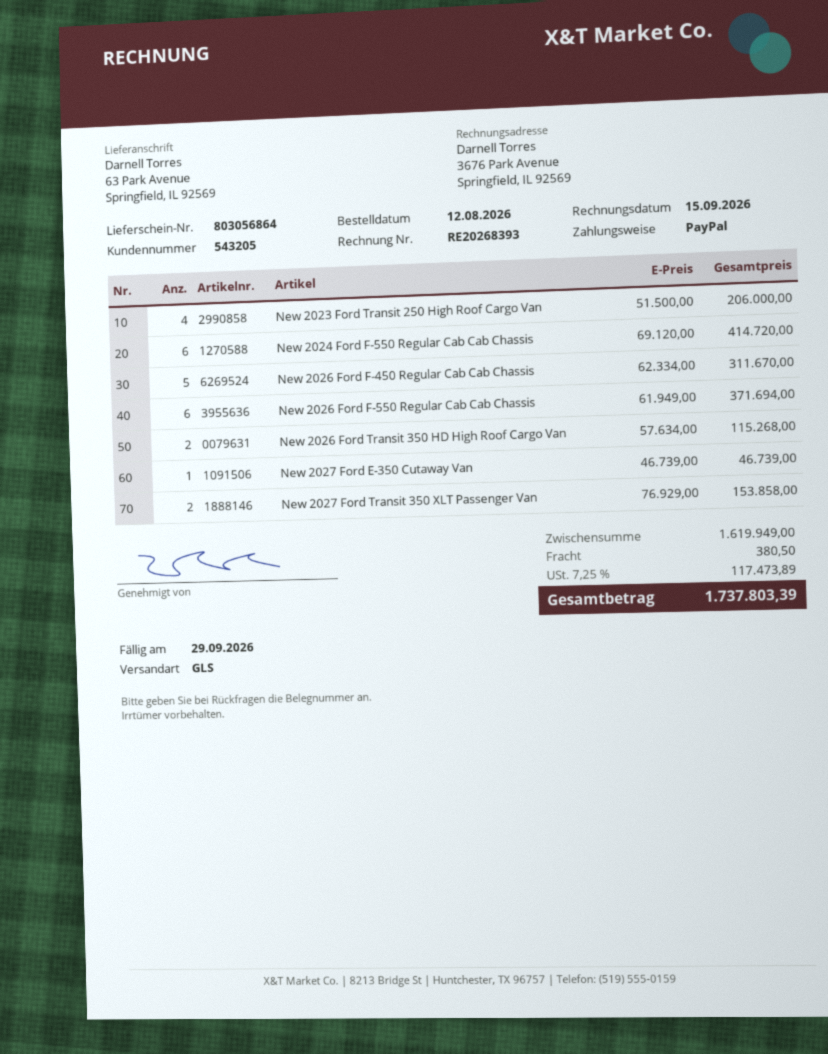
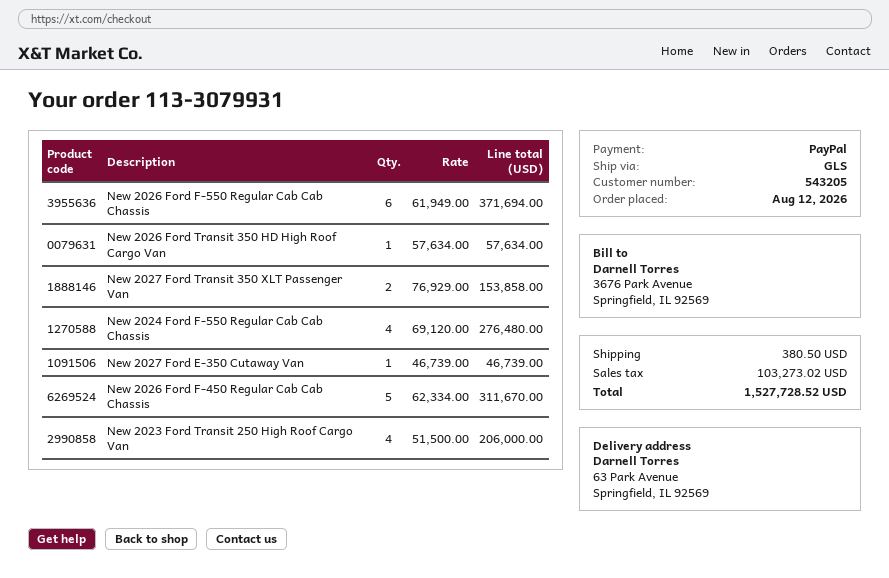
New 2024 Ford F-550 Regular Cab Cab Chassis: 6 x 69120.00 = 414720.00 -> 4 x 69120.00 = 276480.00
New 2026 Ford Transit 350 HD High Roof Cargo Van: 2 x 57634.00 = 115268.00 -> 1 x 57634.00 = 57634.00
tax: 117473.89 -> 103273.02
total: 1737803.39 -> 1527728.52

